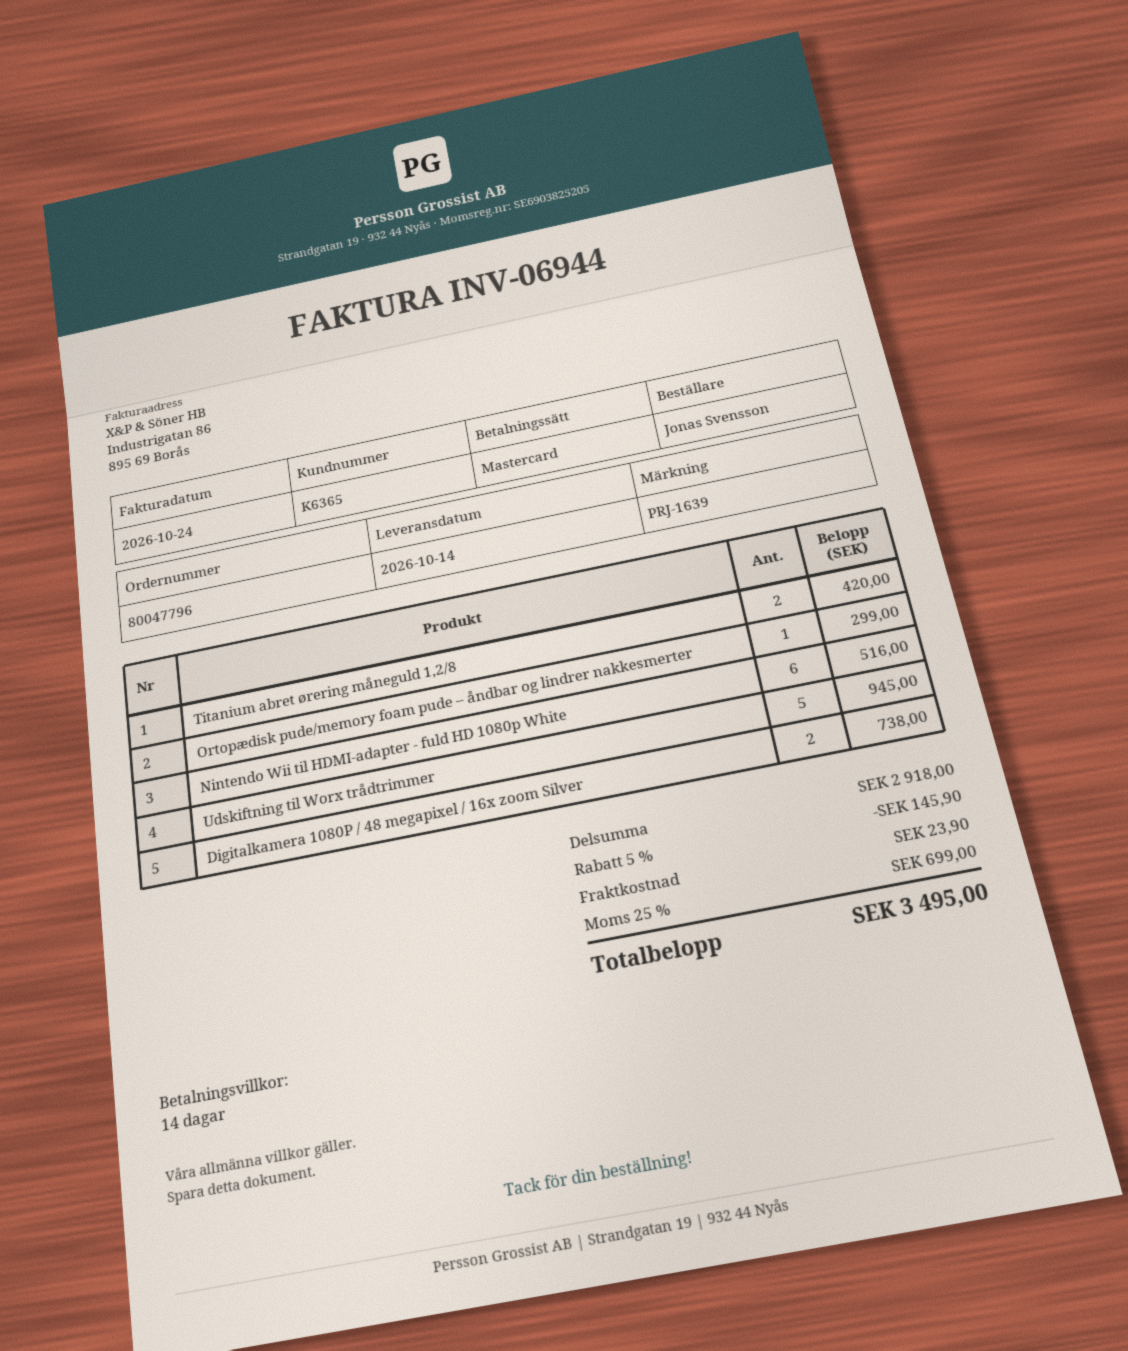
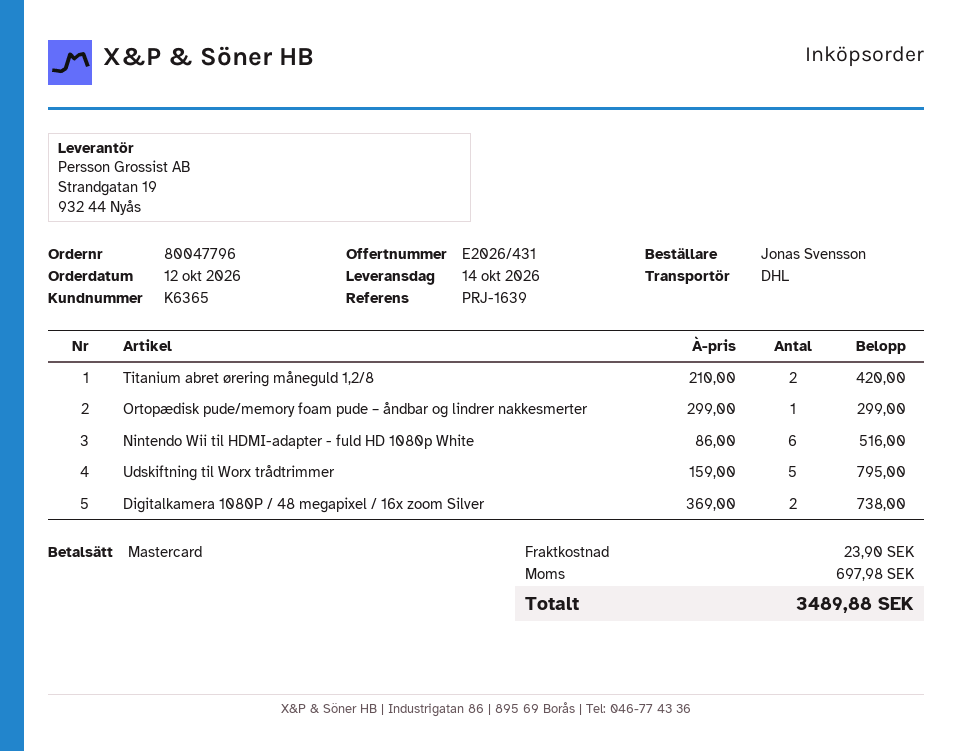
Udskiftning til Worx trådtrimmer: 5 for 945.00 -> 5 for 795.00
discount: 5% = 145.90 -> none
tax: 699.00 -> 697.98
total: 3495.00 -> 3489.88

